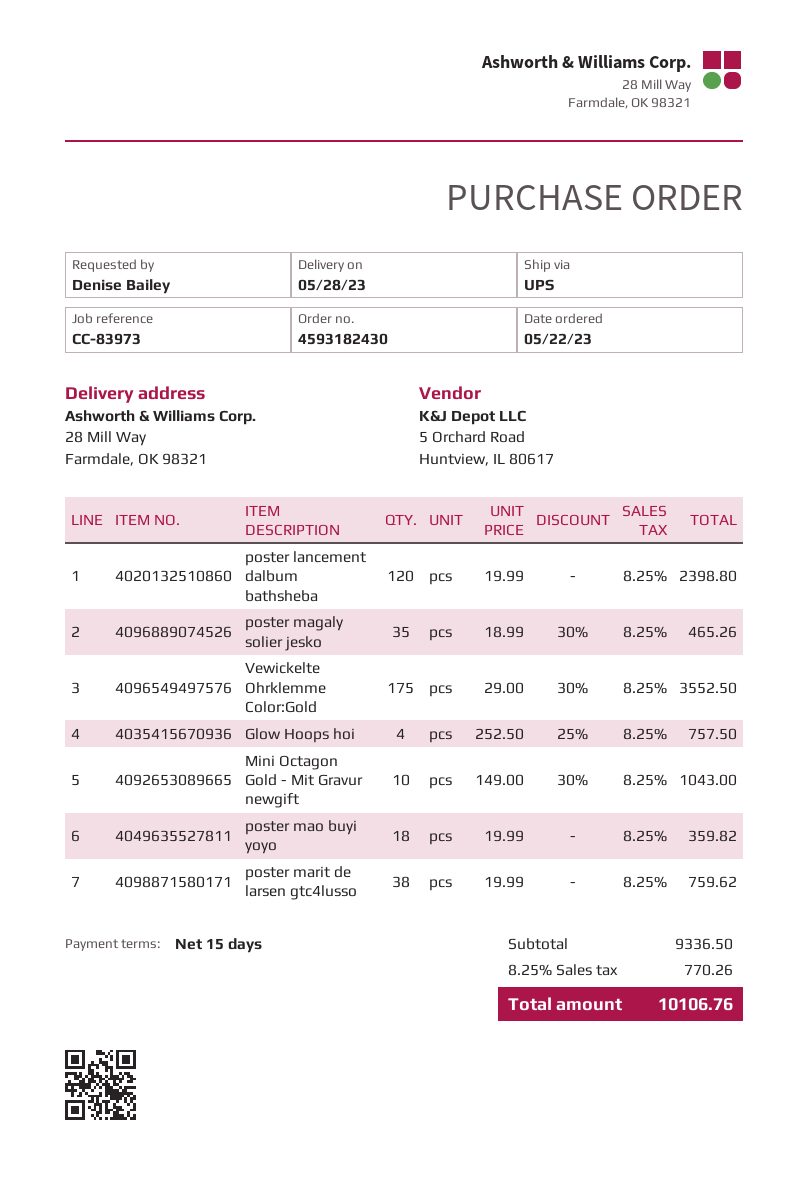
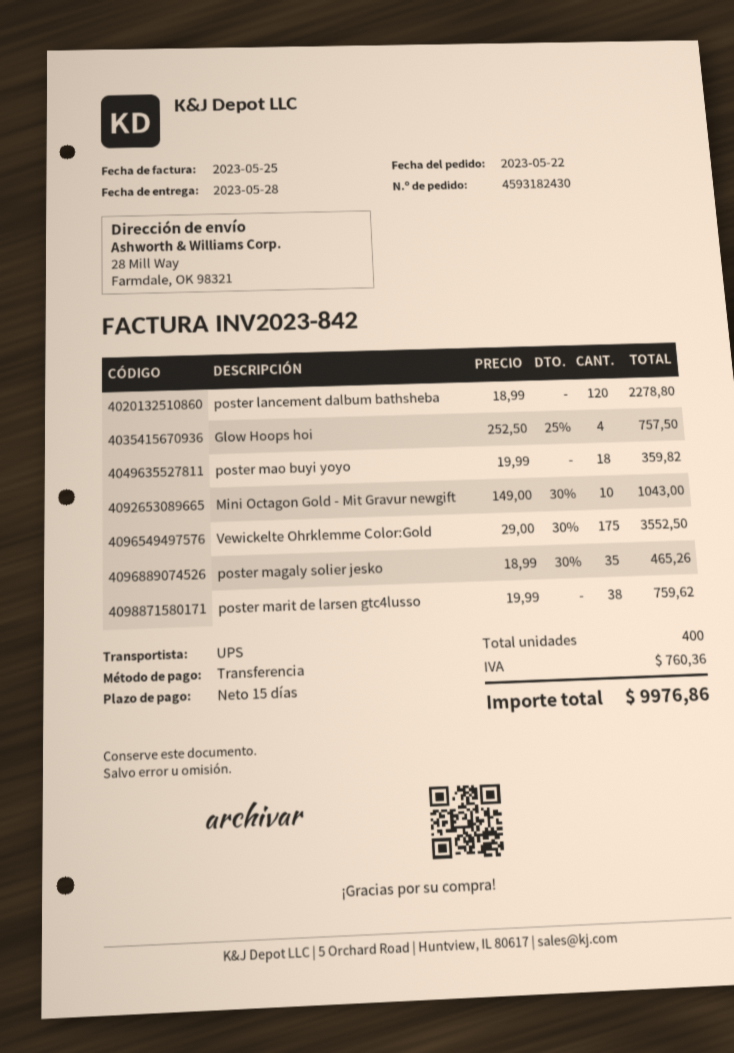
poster lancement dalbum bathsheba: 120 x 19.99 = 2398.80 -> 120 x 18.99 = 2278.80
tax: 770.26 -> 760.36
total: 10106.76 -> 9976.86

